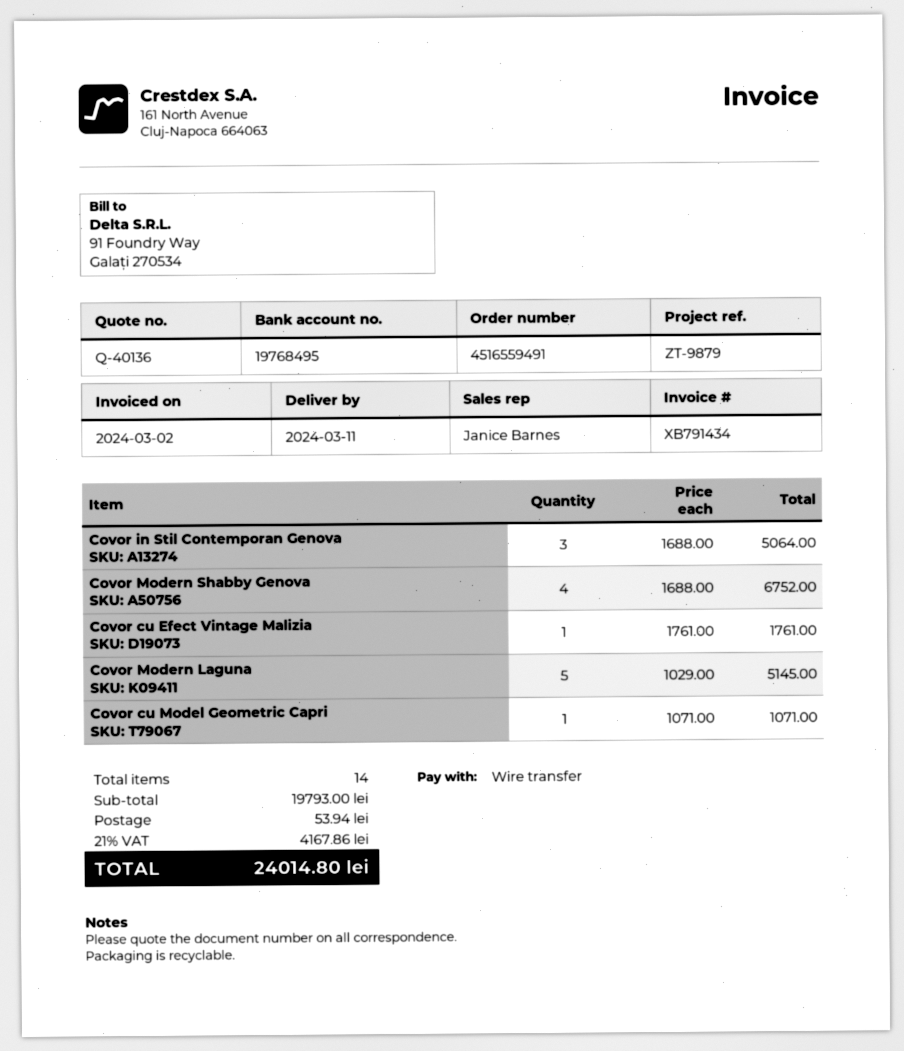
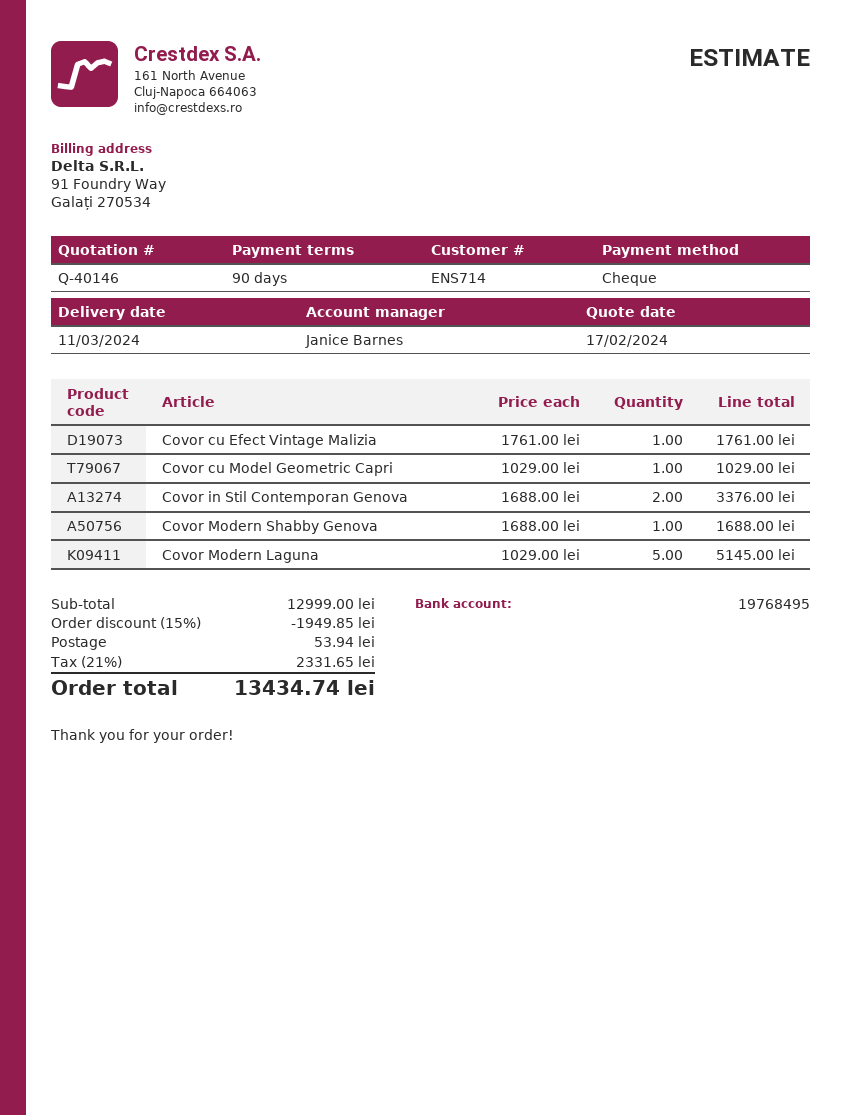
quote number: Q-40136 -> Q-40146
payment method: bank transfer -> cheque
Covor in Stil Contemporan Genova: 3 x 1688.00 = 5064.00 -> 2 x 1688.00 = 3376.00
Covor Modern Shabby Genova: 4 x 1688.00 = 6752.00 -> 1 x 1688.00 = 1688.00
Covor cu Model Geometric Capri: 1 x 1071.00 = 1071.00 -> 1 x 1029.00 = 1029.00
subtotal: 19793.00 -> 12999.00
discount: none -> 15% = 1949.85
tax: 21% = 4167.86 -> 21% = 2331.65
total: 24014.80 -> 13434.74

